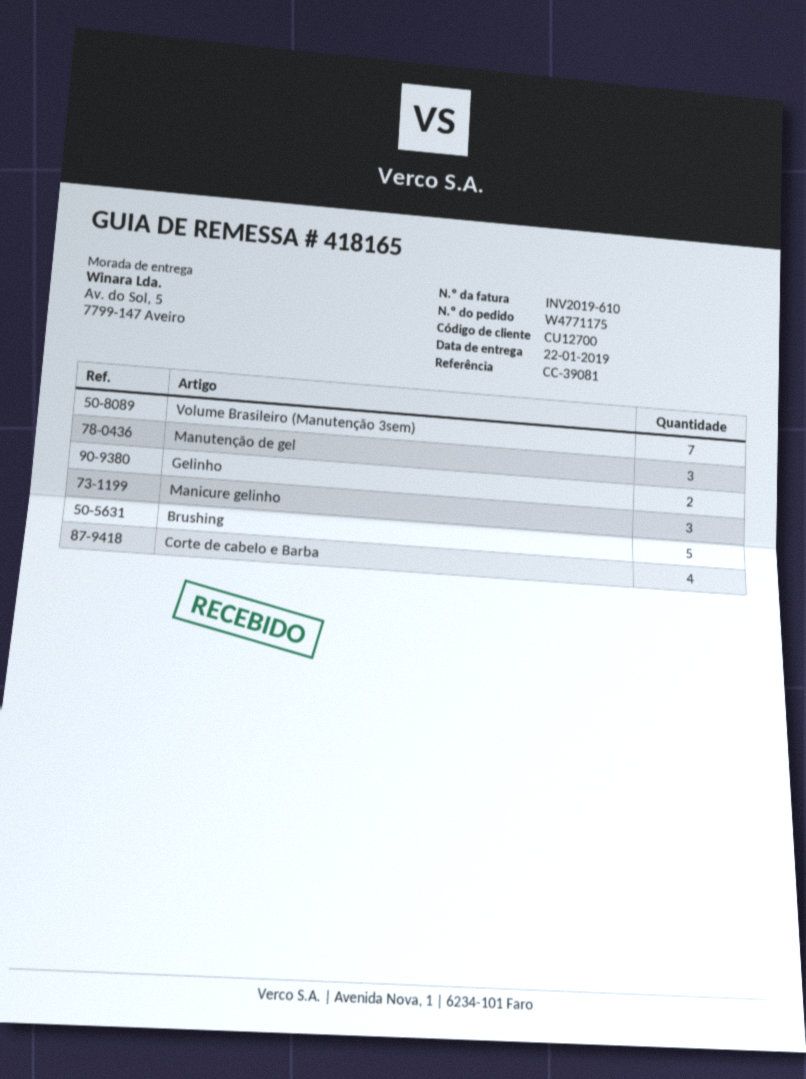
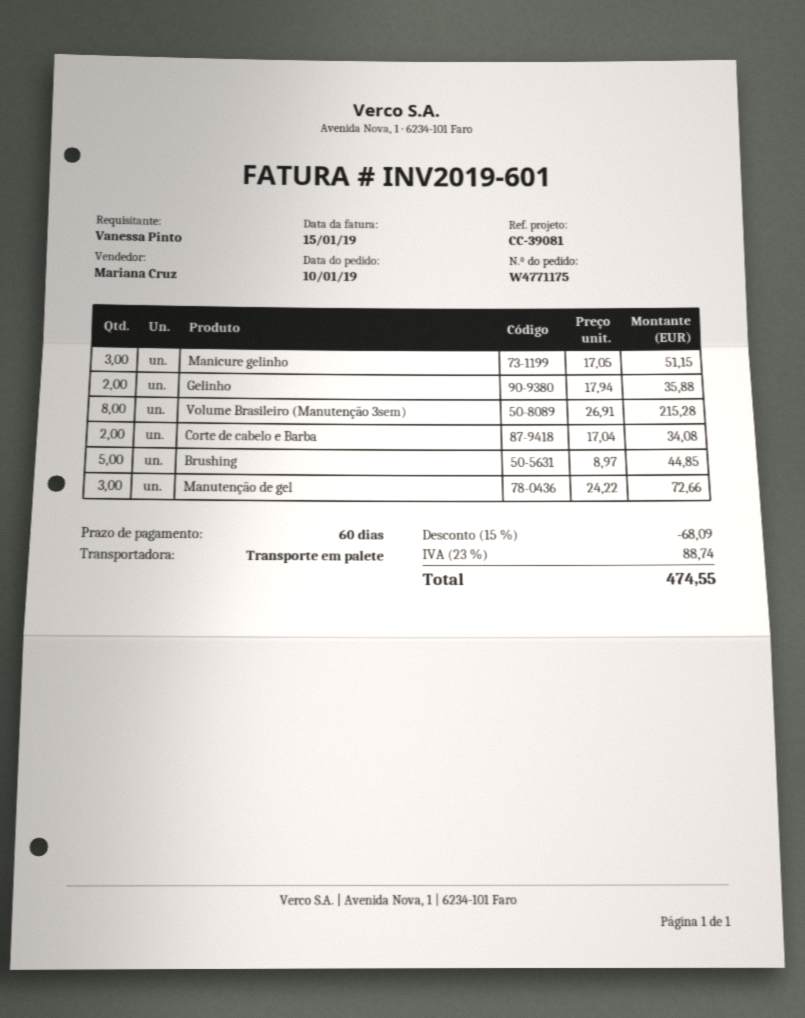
invoice number: INV2019-610 -> INV2019-601
Volume Brasileiro (Manutenção 3sem): 7 -> 8
Corte de cabelo e Barba: 4 -> 2

